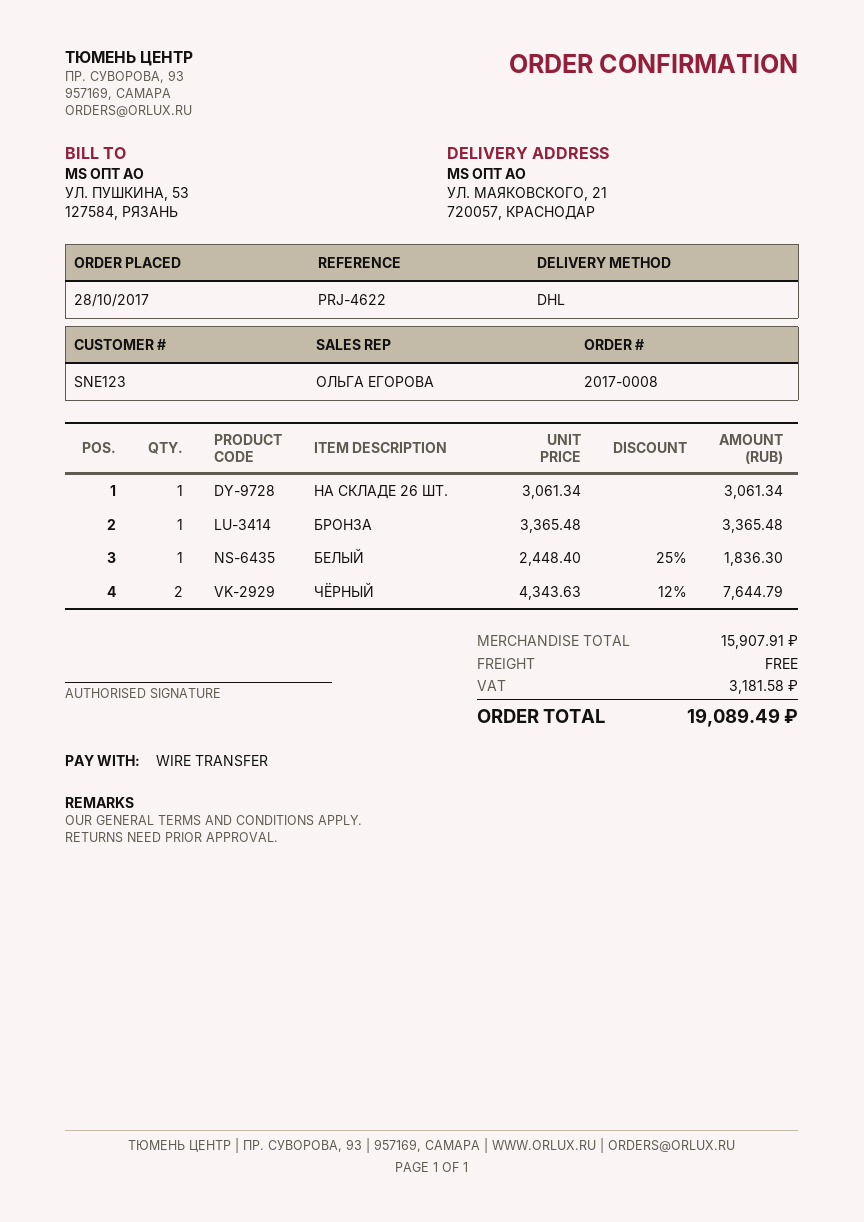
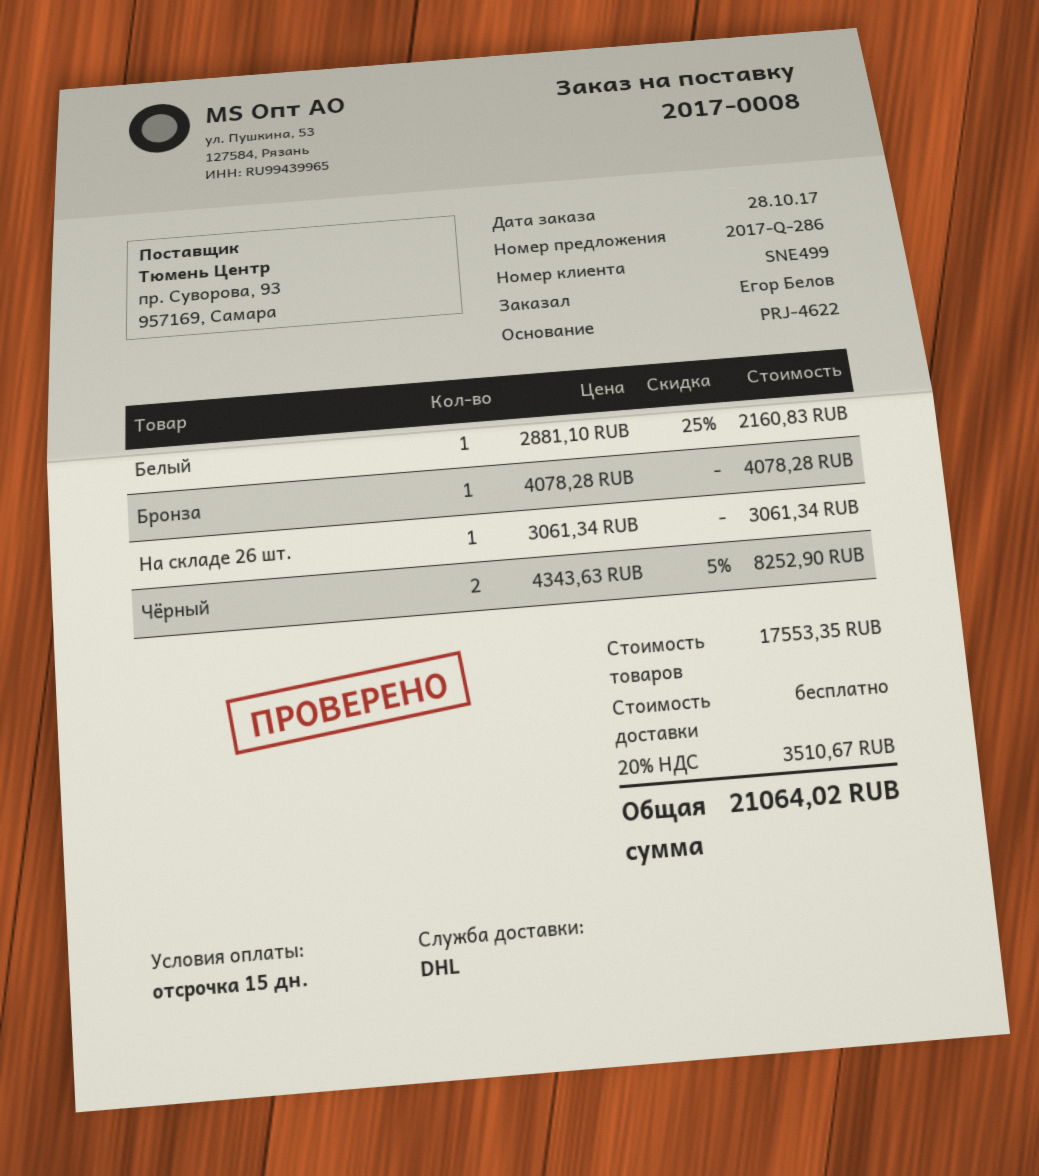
customer number: SNE123 -> SNE499
БРОНЗА: 1 x 3365.48 = 3365.48 -> 1 x 4078.28 = 4078.28
БЕЛЫЙ: 1 x 2448.40 - 25% = 1836.30 -> 1 x 2881.10 - 25% = 2160.83
ЧЁРНЫЙ: 2 x 4343.63 - 12% = 7644.79 -> 2 x 4343.63 - 5% = 8252.90
subtotal: 15907.91 -> 17553.35
tax: 3181.58 -> 3510.67
total: 19089.49 -> 21064.02

